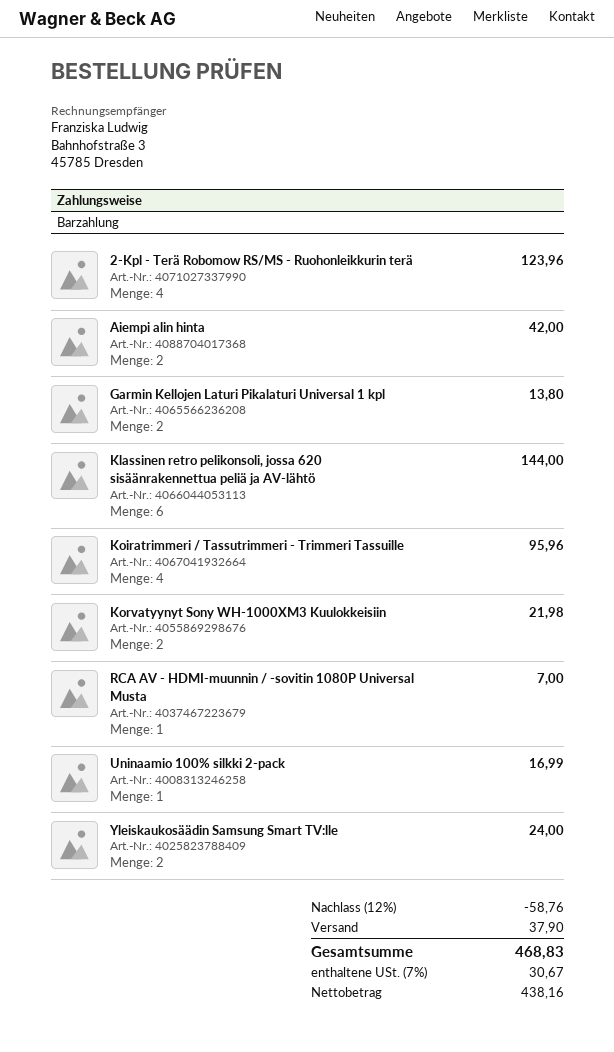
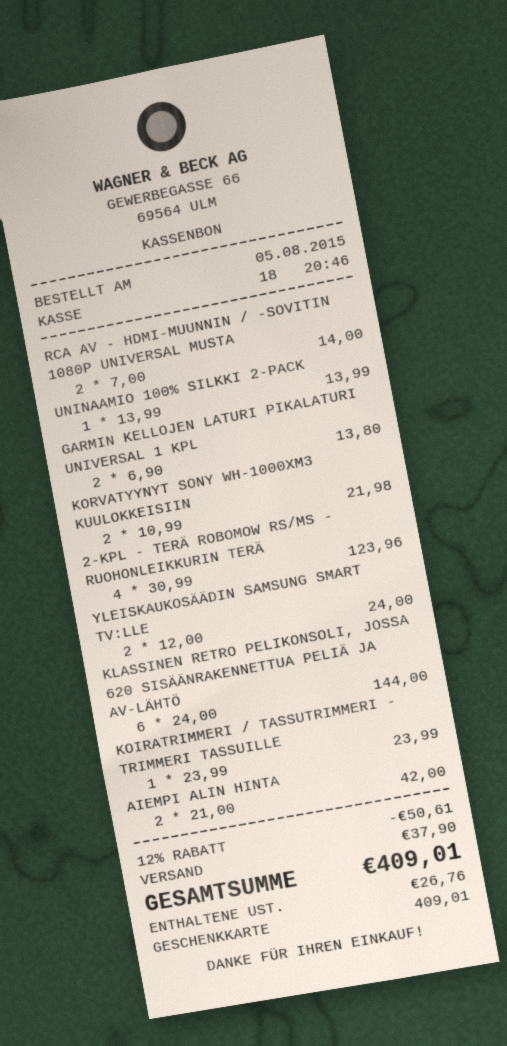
payment method: cash -> gift card
Koiratrimmeri / Tassutrimmeri - Trimmeri Tassuille: 4 for 95.96 -> 1 for 23.99
RCA AV - HDMI-muunnin / -sovitin 1080P Universal Musta: 1 for 7.00 -> 2 for 14.00
Uninaamio 100% silkki 2-pack: 1 for 16.99 -> 1 for 13.99
discount: 12% = 58.76 -> 12% = 50.61
tax: 30.67 -> 26.76
total: 468.83 -> 409.01

